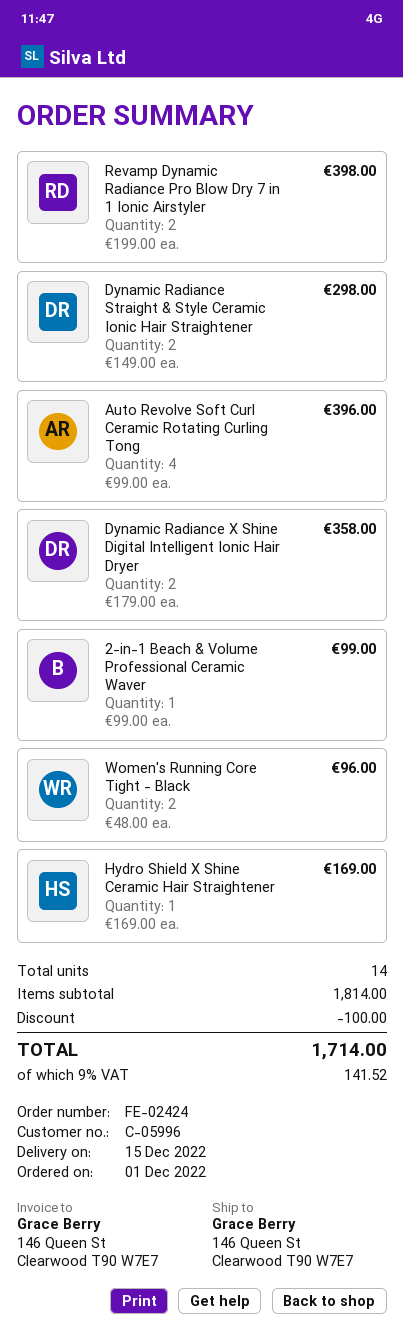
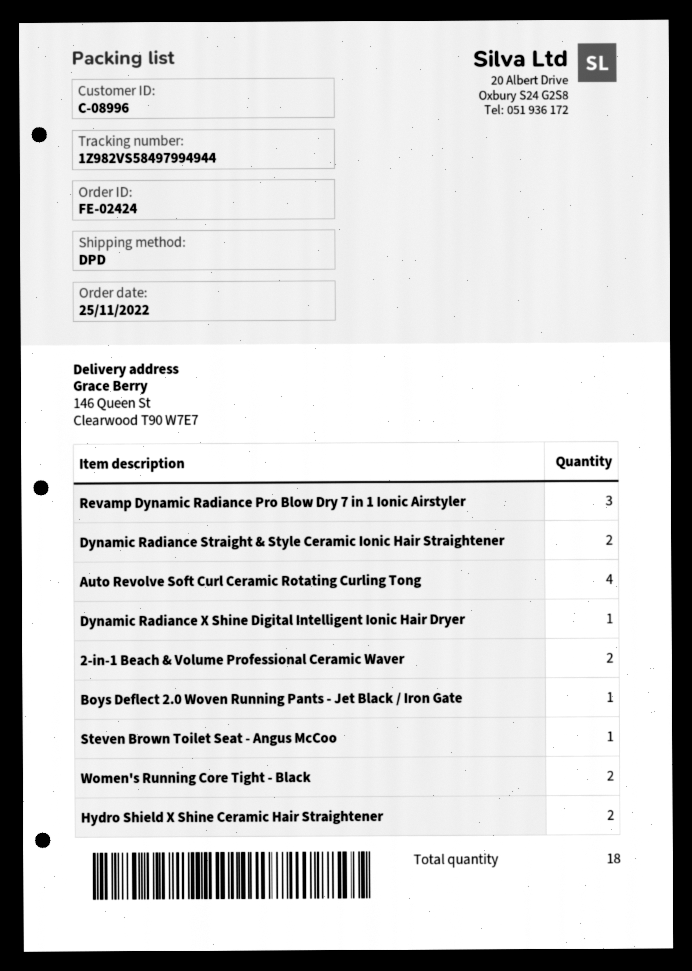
order date: 2022-12-01 -> 2022-11-25
customer number: C-05996 -> C-08996
Revamp Dynamic Radiance Pro Blow Dry 7 in 1 Ionic Airstyler: 2 -> 3
Dynamic Radiance X Shine Digital Intelligent Ionic Hair Dryer: 2 -> 1
2-in-1 Beach & Volume Professional Ceramic Waver: 1 -> 2
Hydro Shield X Shine Ceramic Hair Straightener: 1 -> 2
Boys Deflect 2.0 Woven Running Pants - Jet Black / Iron Gate: none -> 1
Steven Brown Toilet Seat - Angus McCoo: none -> 1
total quantity: 14 -> 18

